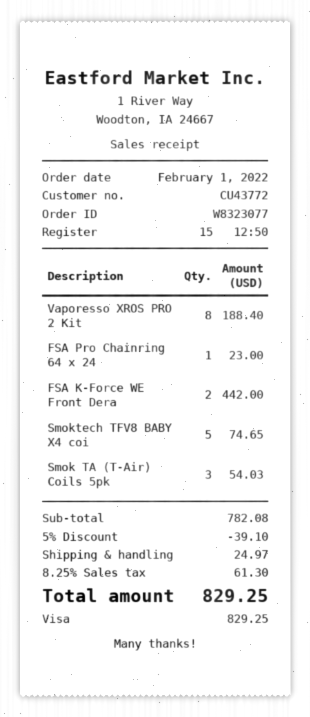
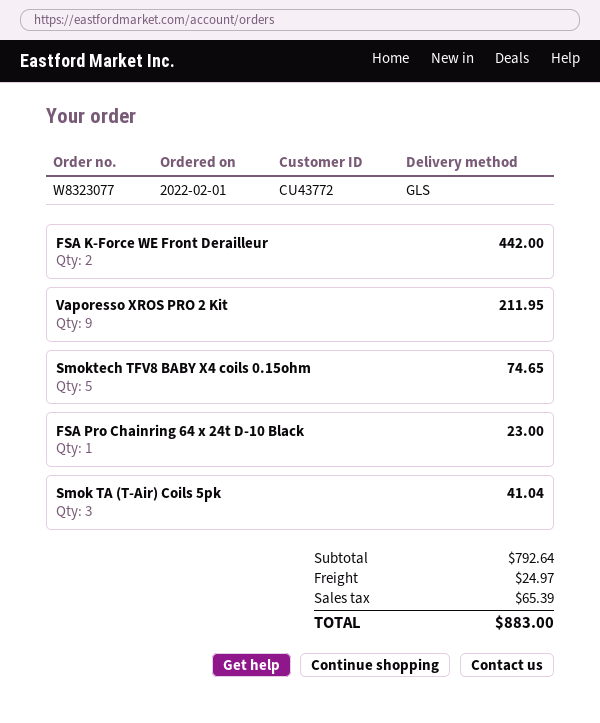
Vaporesso XROS PRO 2 Kit: 8 for 188.40 -> 9 for 211.95
Smok TA (T-Air) Coils 5pk: 3 for 54.03 -> 3 for 41.04
subtotal: 782.08 -> 792.64
discount: 5% = 39.10 -> none
tax: 61.30 -> 65.39
total: 829.25 -> 883.00

